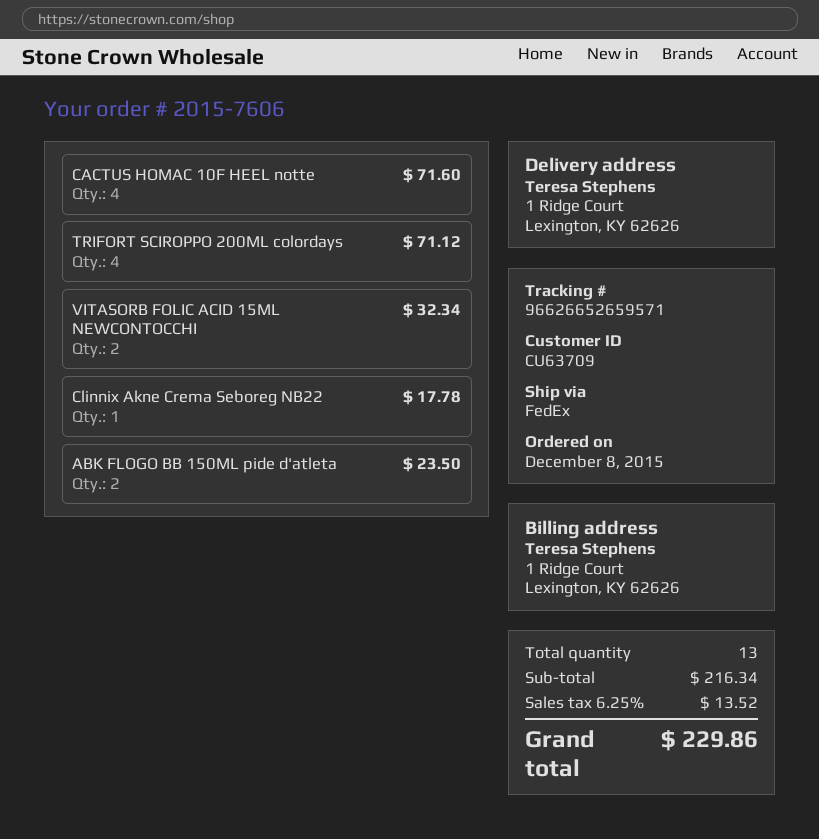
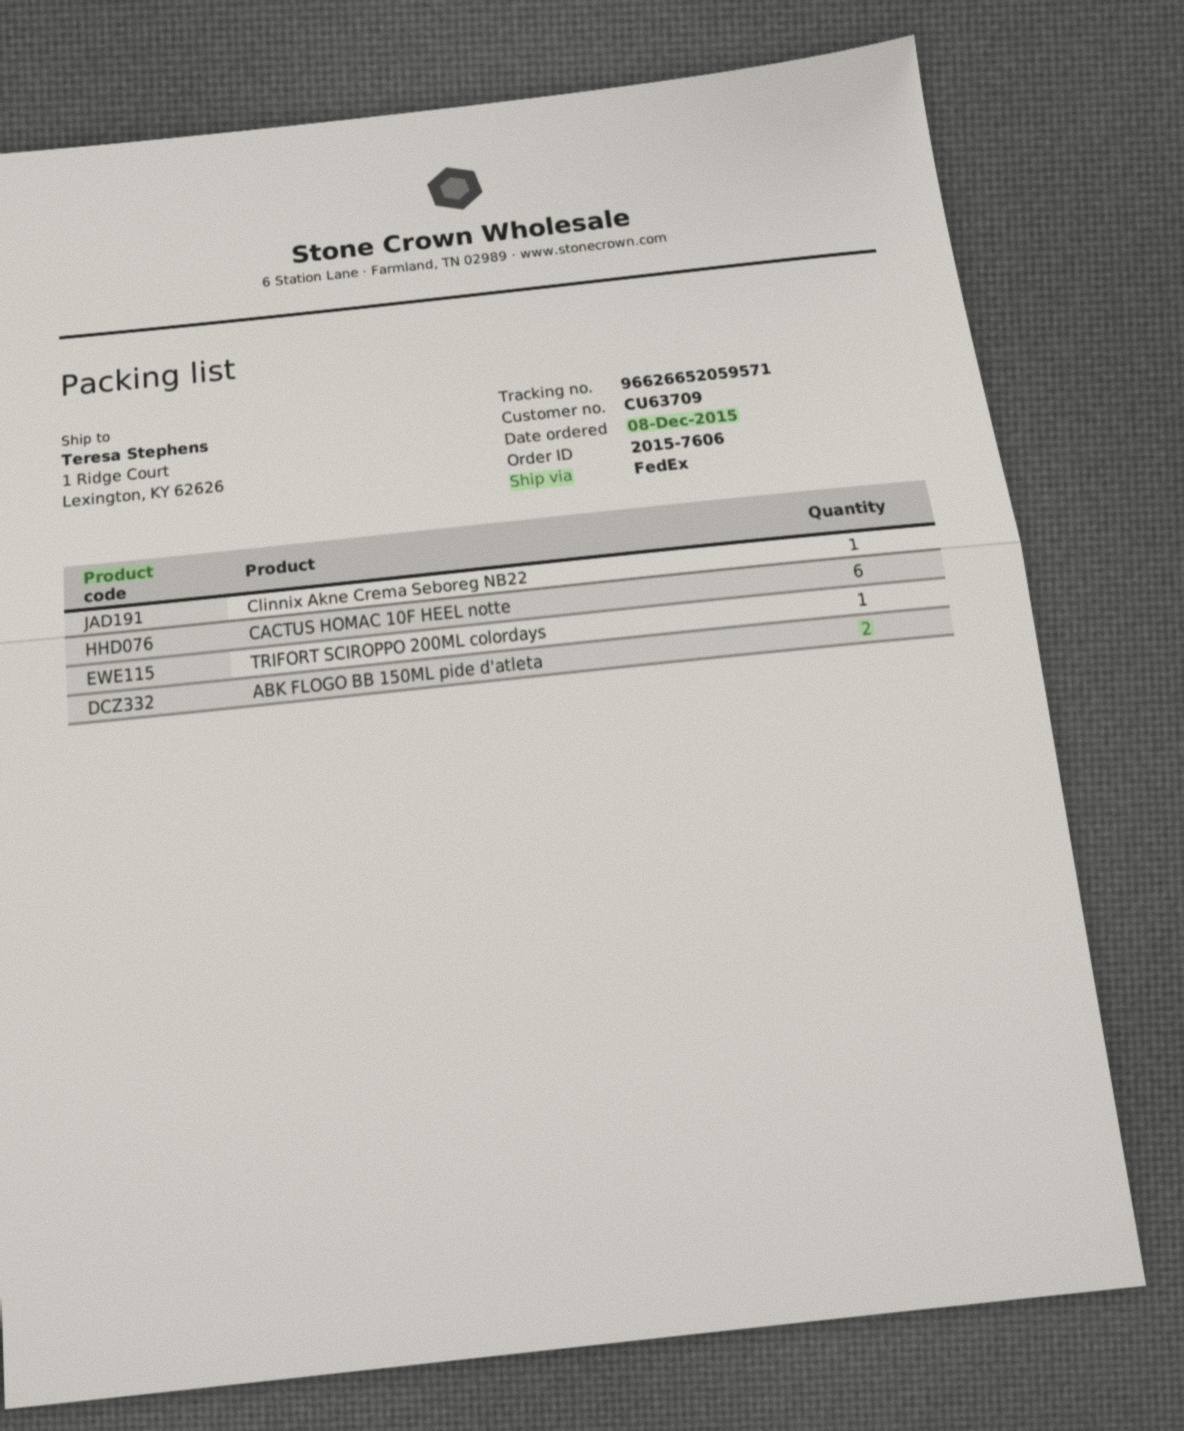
tracking number: 96626652659571 -> 96626652059571
CACTUS HOMAC 10F HEEL notte: 4 -> 6
TRIFORT SCIROPPO 200ML colordays: 4 -> 1
VITASORB FOLIC ACID 15ML NEWCONTOCCHI: 2 -> none

